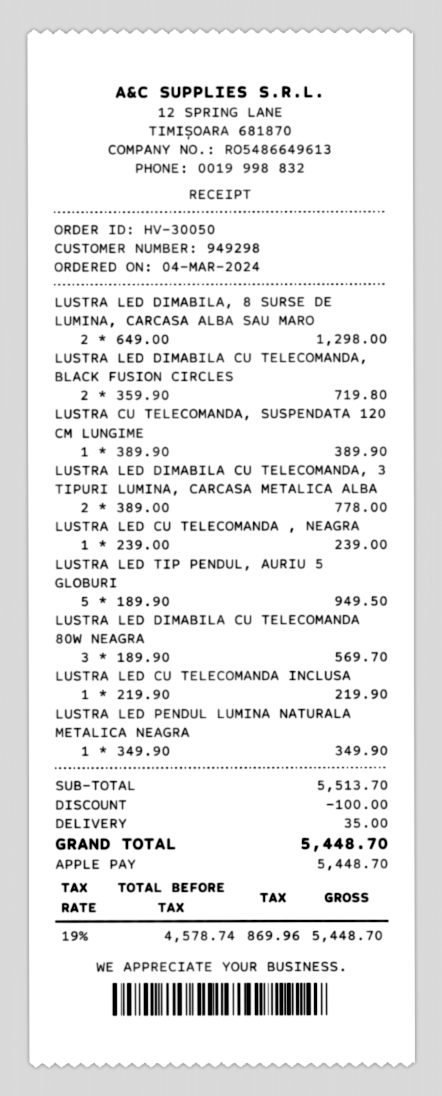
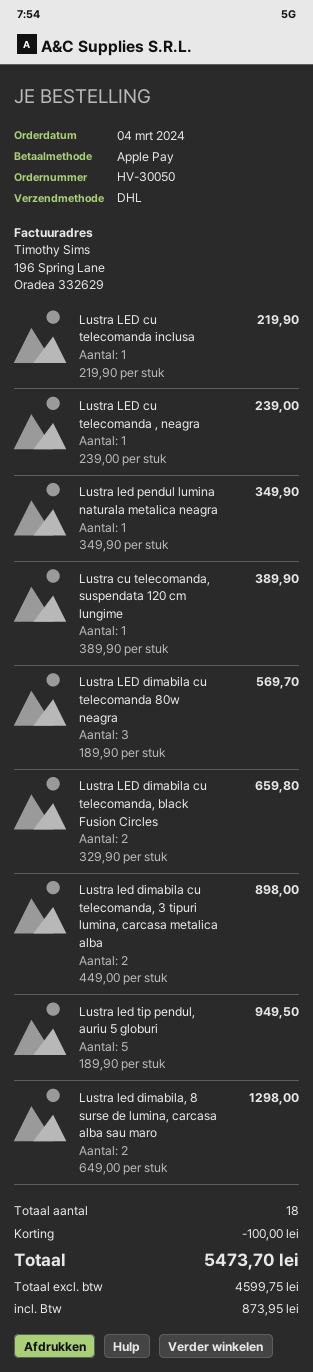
LUSTRA LED DIMABILA CU TELECOMANDA, BLACK FUSION CIRCLES: 2 x 359.90 = 719.80 -> 2 x 329.90 = 659.80
LUSTRA LED DIMABILA CU TELECOMANDA, 3 TIPURI LUMINA, CARCASA METALICA ALBA: 2 x 389.00 = 778.00 -> 2 x 449.00 = 898.00
shipping: 35.00 -> none
net: 4578.74 -> 4599.75
tax: 869.96 -> 873.95
total: 5448.70 -> 5473.70

